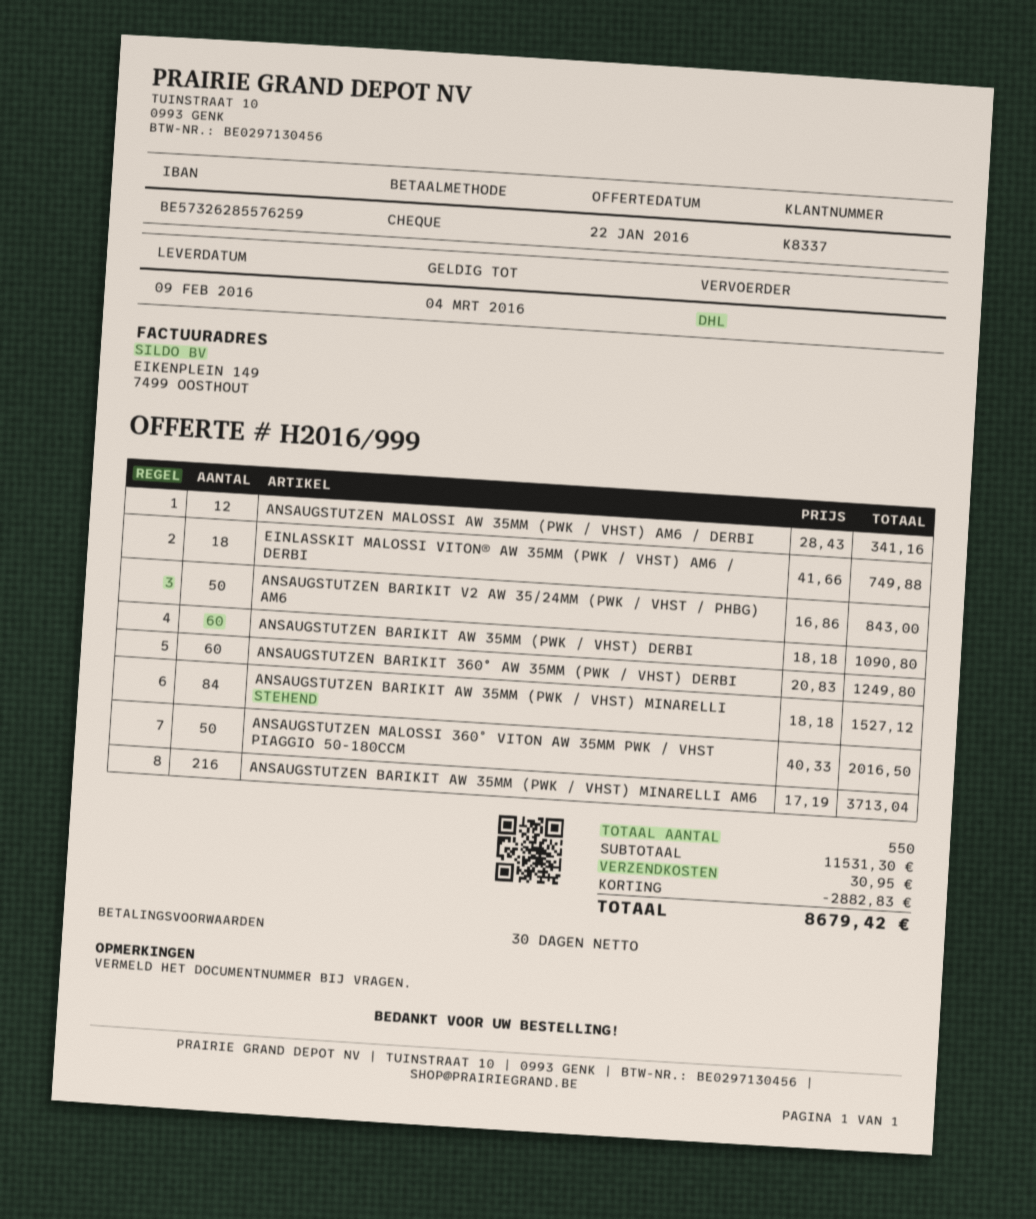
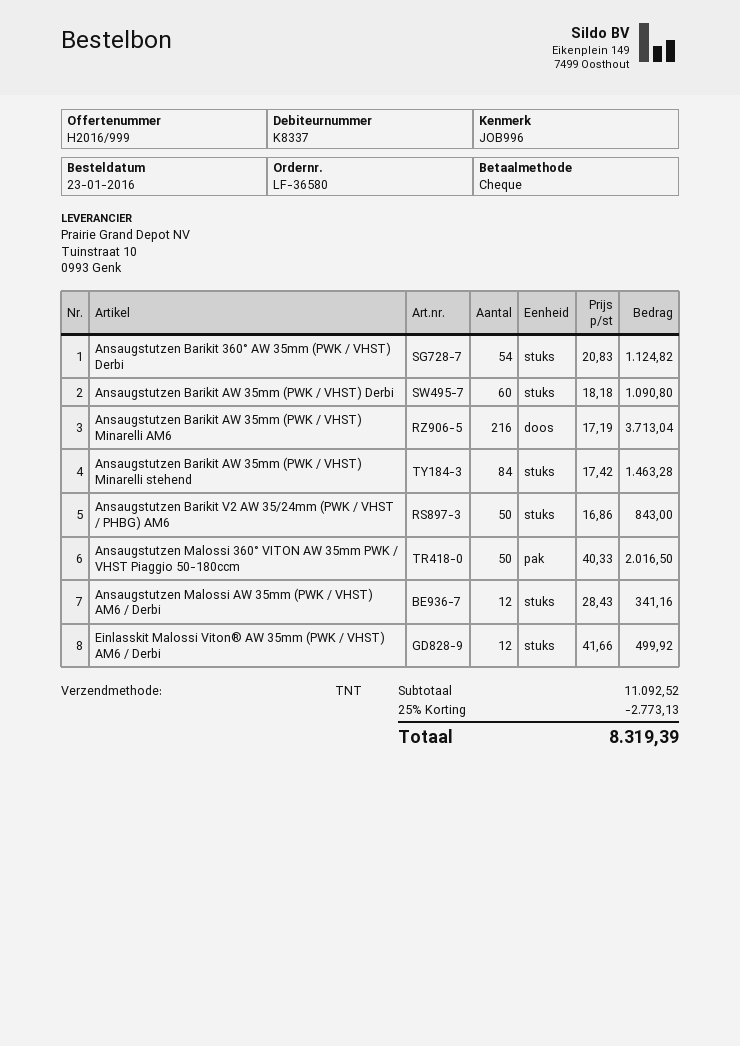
shipping method: DHL -> TNT
EINLASSKIT MALOSSI VITON® AW 35MM (PWK / VHST) AM6 / DERBI: 18 x 41.66 = 749.88 -> 12 x 41.66 = 499.92
ANSAUGSTUTZEN BARIKIT 360° AW 35MM (PWK / VHST) DERBI: 60 x 20.83 = 1249.80 -> 54 x 20.83 = 1124.82
ANSAUGSTUTZEN BARIKIT AW 35MM (PWK / VHST) MINARELLI STEHEND: 84 x 18.18 = 1527.12 -> 84 x 17.42 = 1463.28
subtotal: 11531.30 -> 11092.52
discount: 2882.83 -> 2773.13
shipping: 30.95 -> none
total: 8679.42 -> 8319.39

